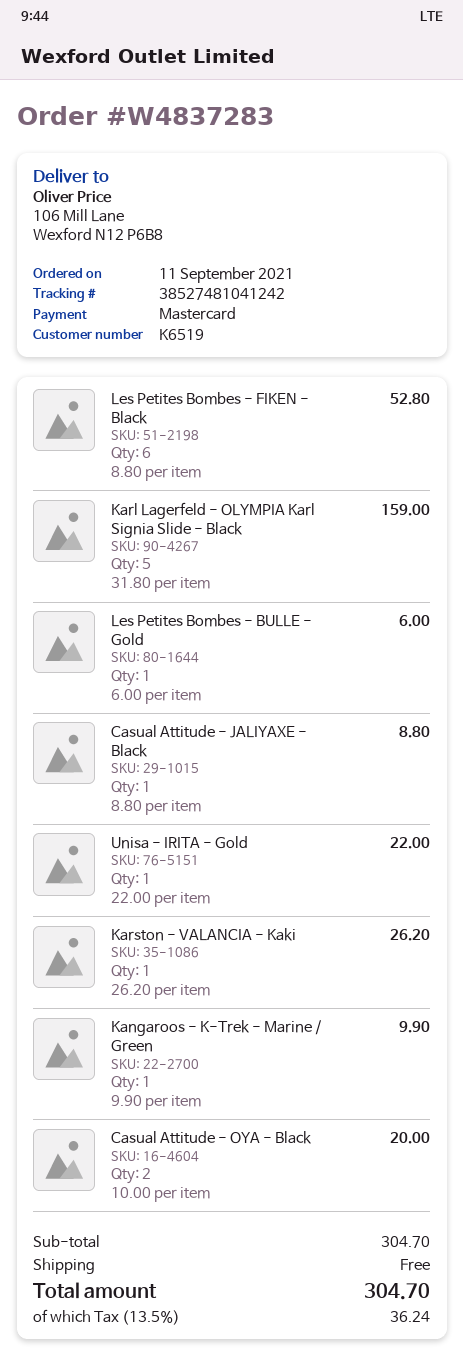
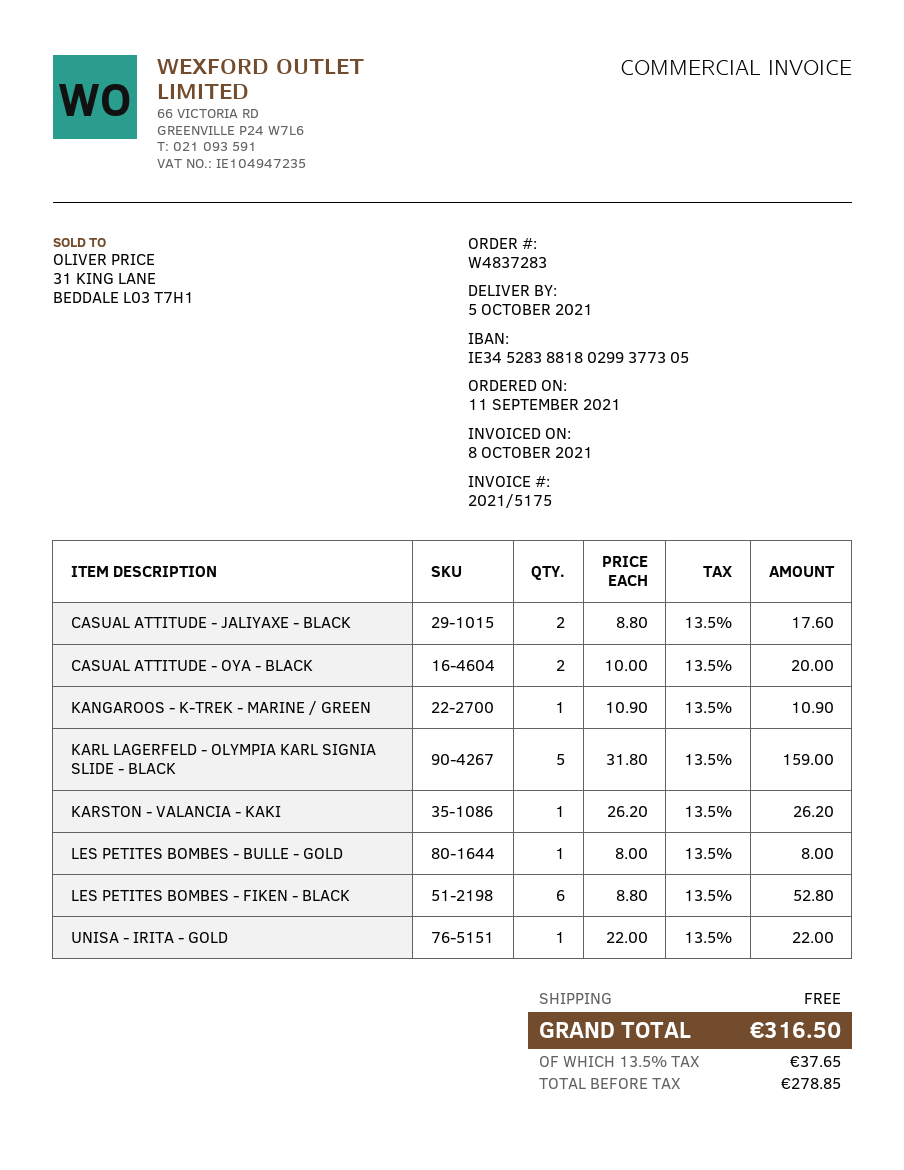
Les Petites Bombes - BULLE - Gold: 1 x 6.00 = 6.00 -> 1 x 8.00 = 8.00
Casual Attitude - JALIYAXE - Black: 1 x 8.80 = 8.80 -> 2 x 8.80 = 17.60
Kangaroos - K-Trek - Marine / Green: 1 x 9.90 = 9.90 -> 1 x 10.90 = 10.90
tax: 13.5% = 36.24 -> 13.5% = 37.65
total: 304.70 -> 316.50

